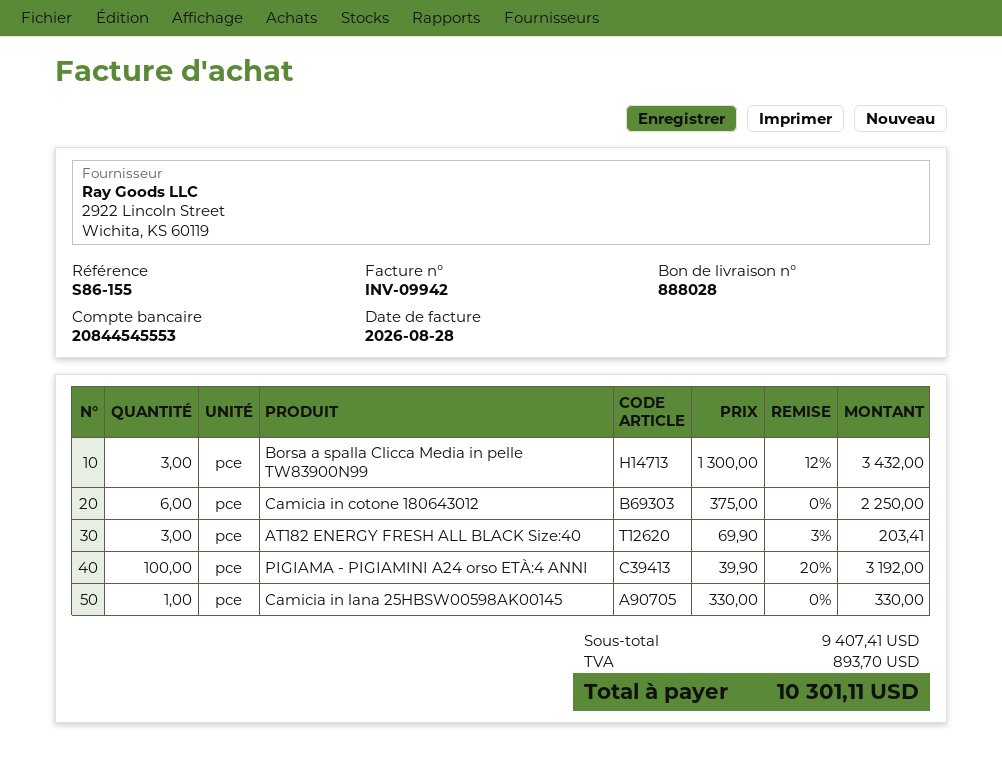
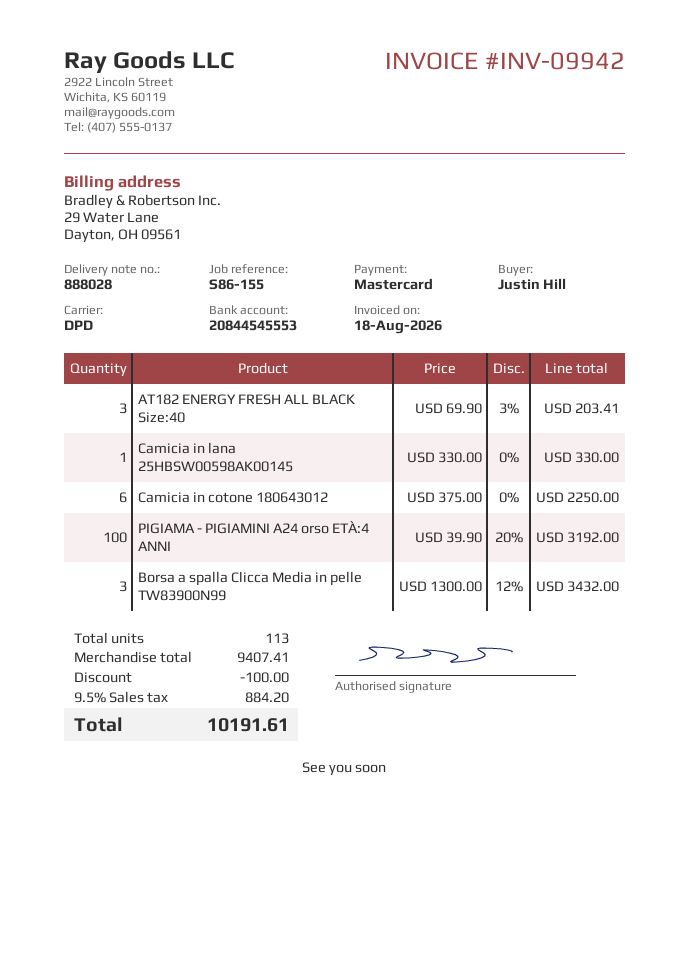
invoice date: 2026-08-28 -> 2026-08-18
discount: none -> 100.00
tax: 893.70 -> 884.20
total: 10301.11 -> 10191.61

